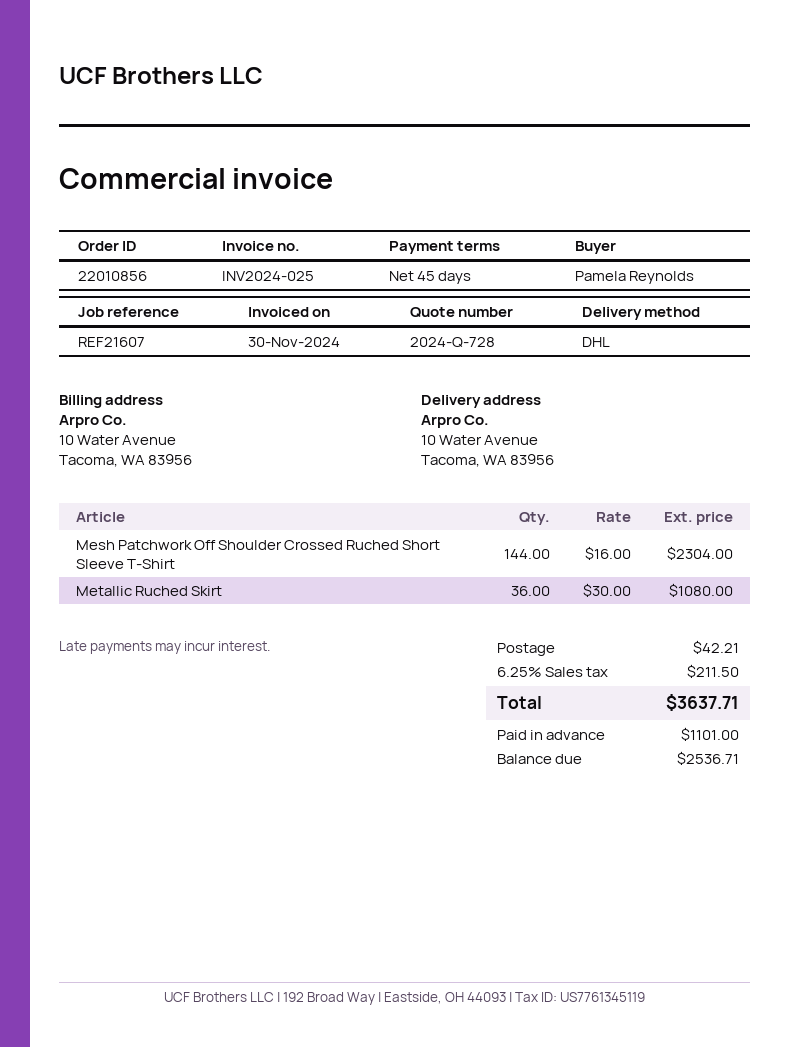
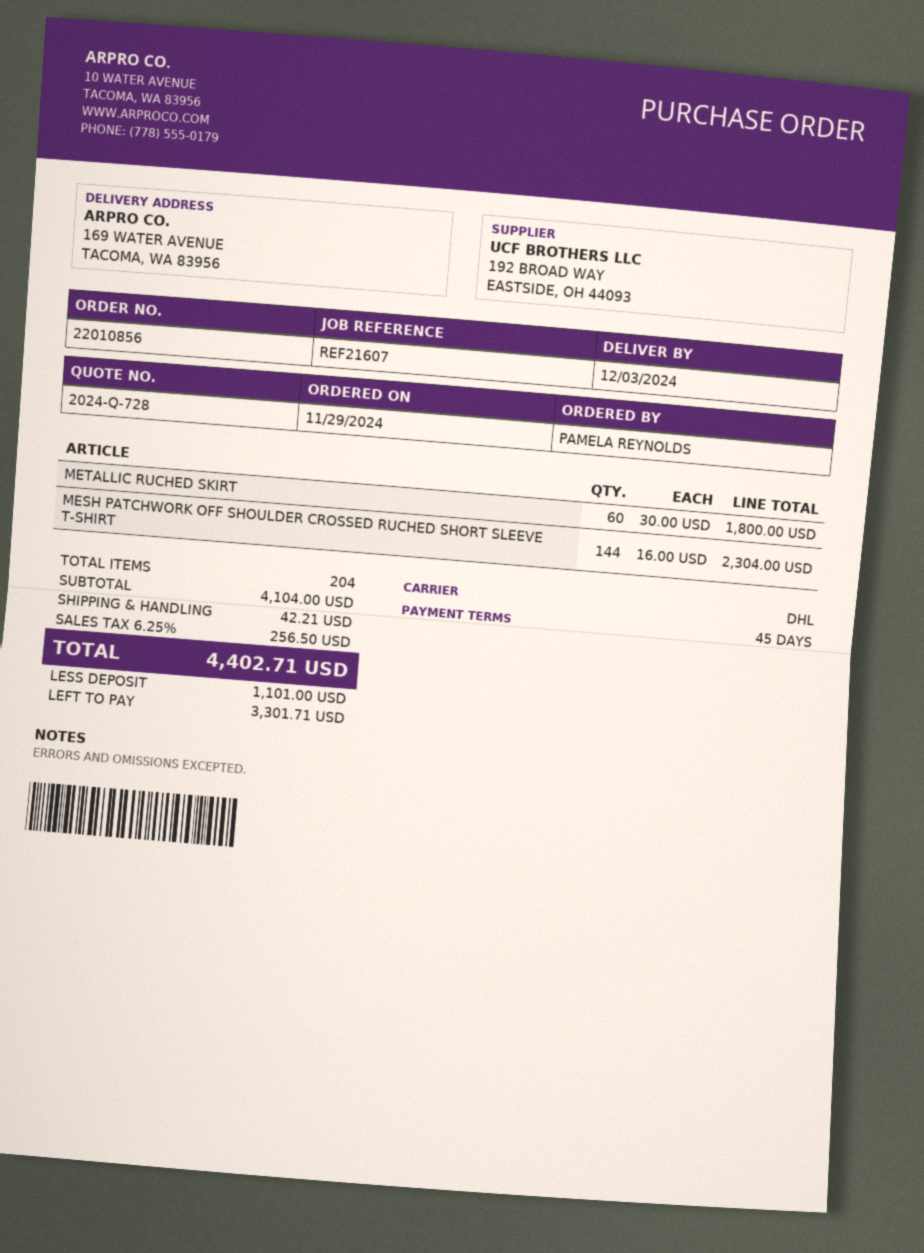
ship to: 10 Water Avenue, Tacoma, WA 83956 -> 169 WATER AVENUE, TACOMA, WA 83956
Metallic Ruched Skirt: 36 x 30.00 = 1080.00 -> 60 x 30.00 = 1800.00
tax: 6.25% = 211.50 -> 6.25% = 256.50
total: 3637.71 -> 4402.71
balance: 2536.71 -> 3301.71

